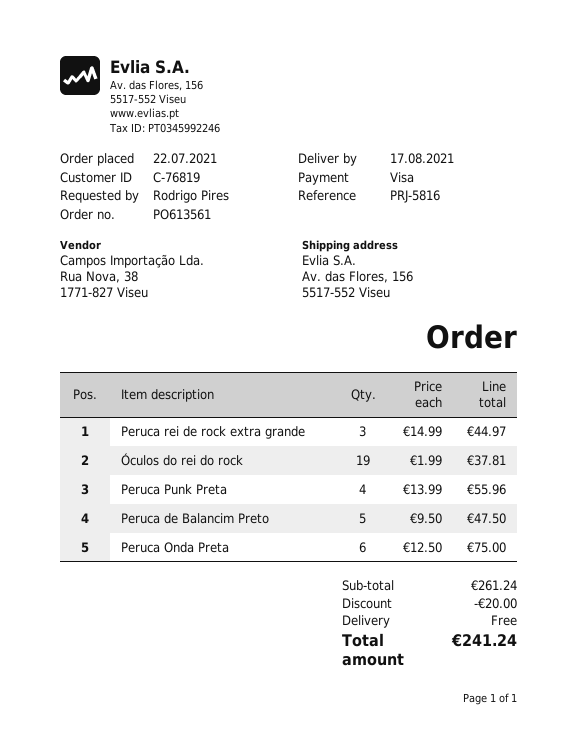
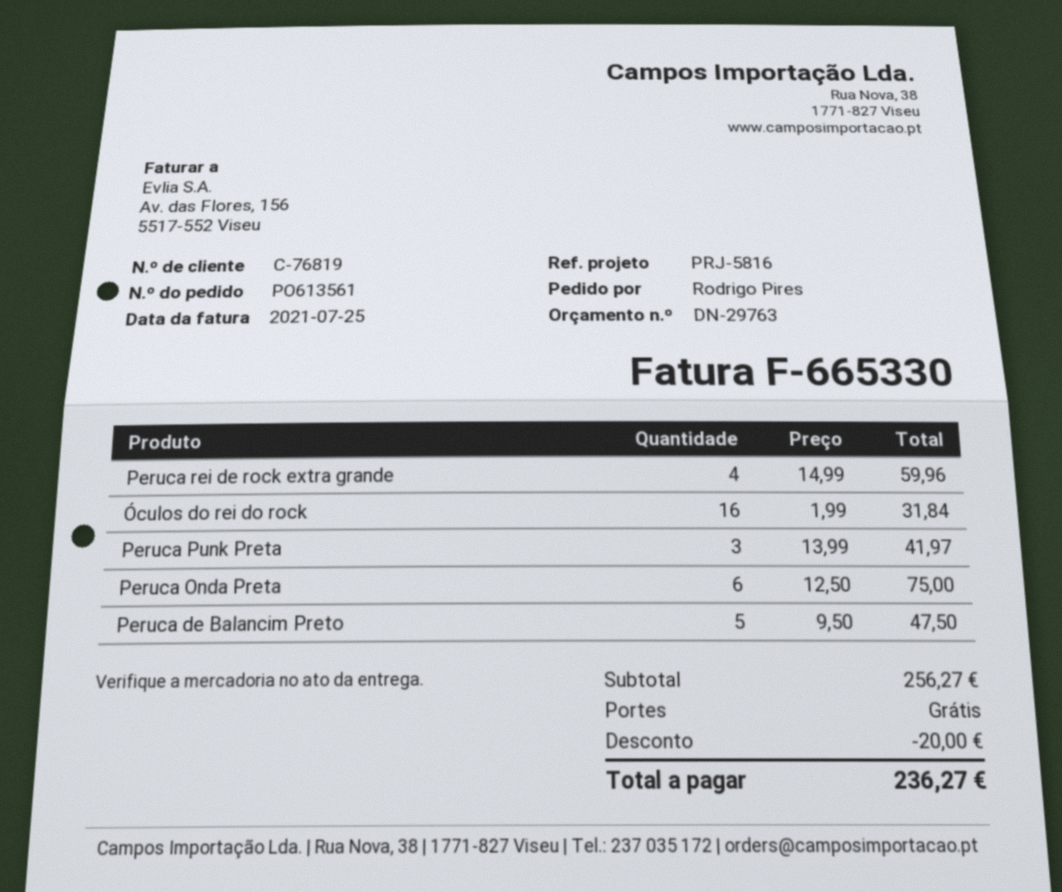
Peruca rei de rock extra grande: 3 x 14.99 = 44.97 -> 4 x 14.99 = 59.96
Óculos do rei do rock: 19 x 1.99 = 37.81 -> 16 x 1.99 = 31.84
Peruca Punk Preta: 4 x 13.99 = 55.96 -> 3 x 13.99 = 41.97
subtotal: 261.24 -> 256.27
total: 241.24 -> 236.27

